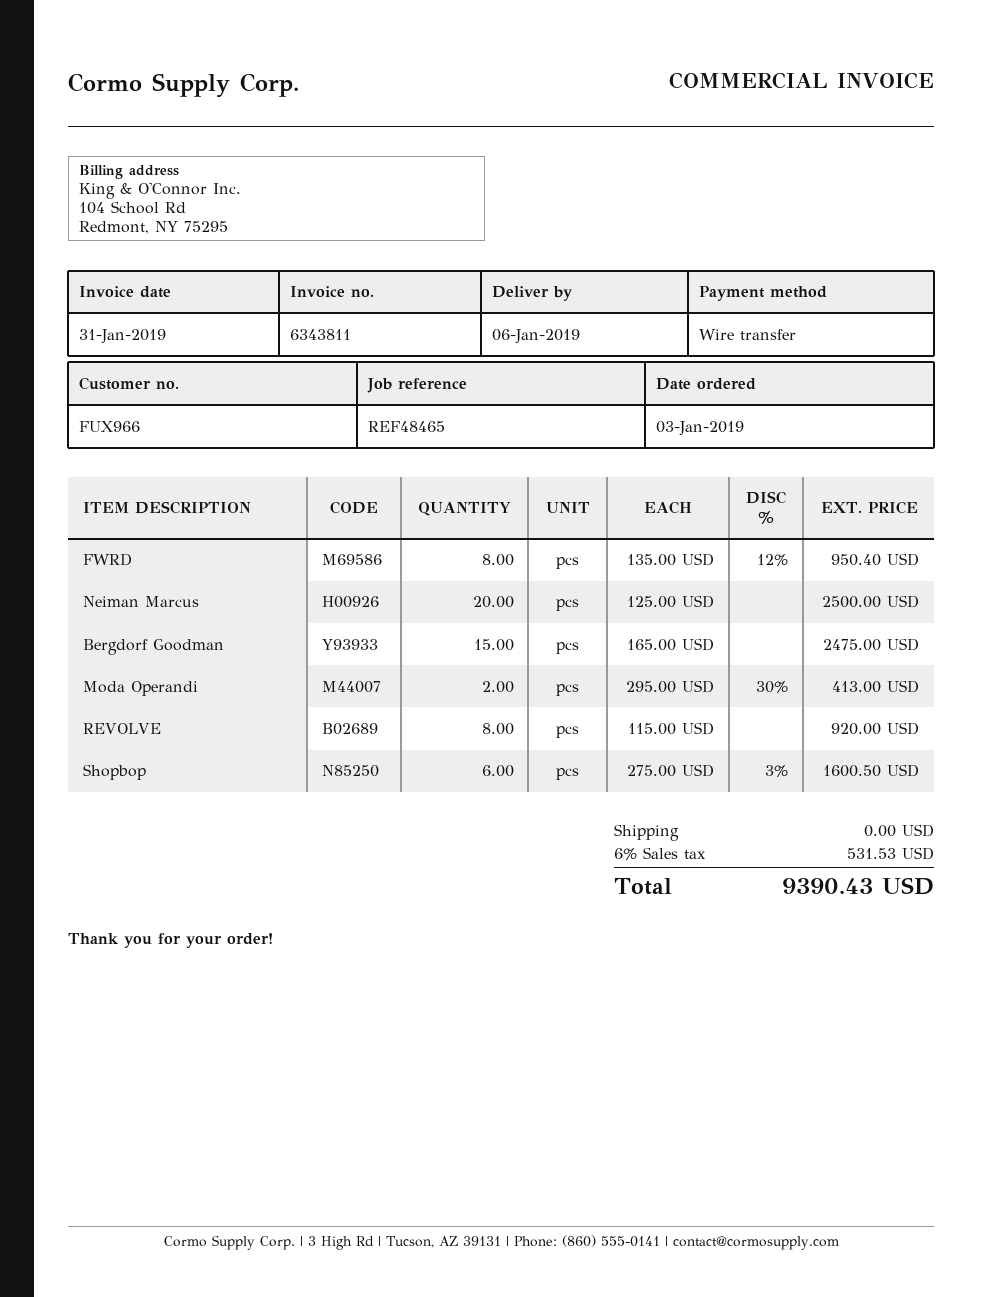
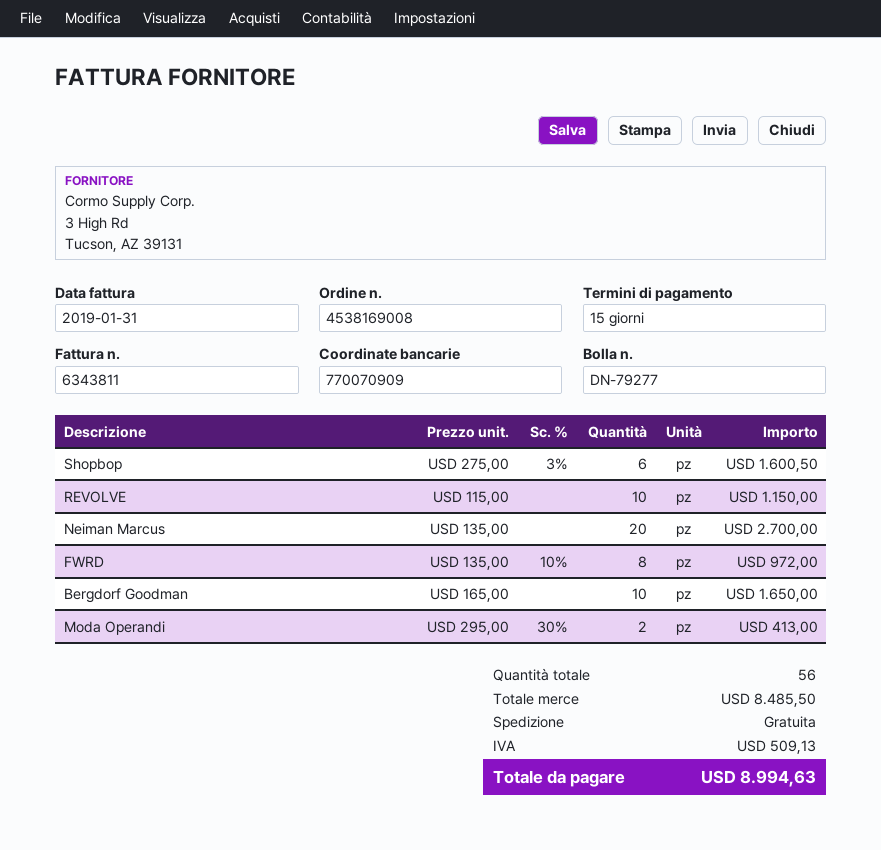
FWRD: 8 x 135.00 - 12% = 950.40 -> 8 x 135.00 - 10% = 972.00
Neiman Marcus: 20 x 125.00 = 2500.00 -> 20 x 135.00 = 2700.00
Bergdorf Goodman: 15 x 165.00 = 2475.00 -> 10 x 165.00 = 1650.00
REVOLVE: 8 x 115.00 = 920.00 -> 10 x 115.00 = 1150.00
tax: 531.53 -> 509.13
total: 9390.43 -> 8994.63

